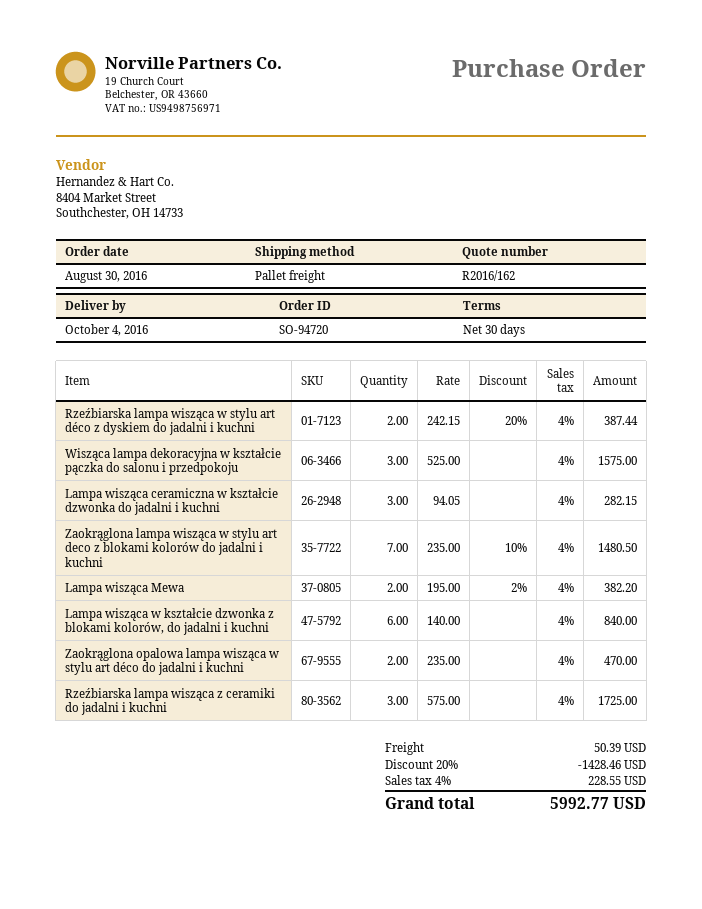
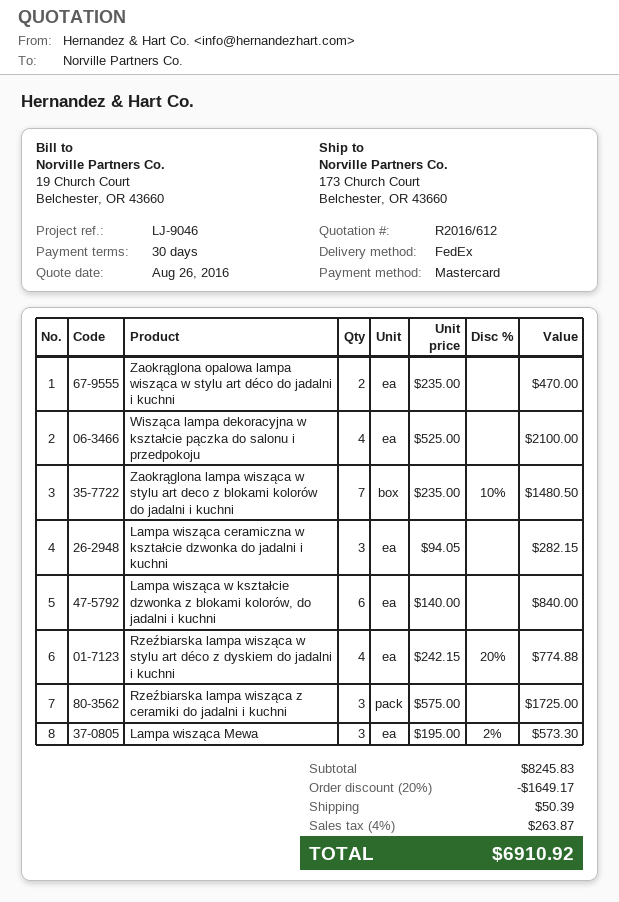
quote number: R2016/162 -> R2016/612
shipping method: pallet freight -> FedEx
Rzeźbiarska lampa wisząca w stylu art déco z dyskiem do jadalni i kuchni: 2 x 242.15 - 20% = 387.44 -> 4 x 242.15 - 20% = 774.88
Wisząca lampa dekoracyjna w kształcie pączka do salonu i przedpokoju: 3 x 525.00 = 1575.00 -> 4 x 525.00 = 2100.00
Lampa wisząca Mewa: 2 x 195.00 - 2% = 382.20 -> 3 x 195.00 - 2% = 573.30
discount: 20% = 1428.46 -> 20% = 1649.17
tax: 4% = 228.55 -> 4% = 263.87
total: 5992.77 -> 6910.92

